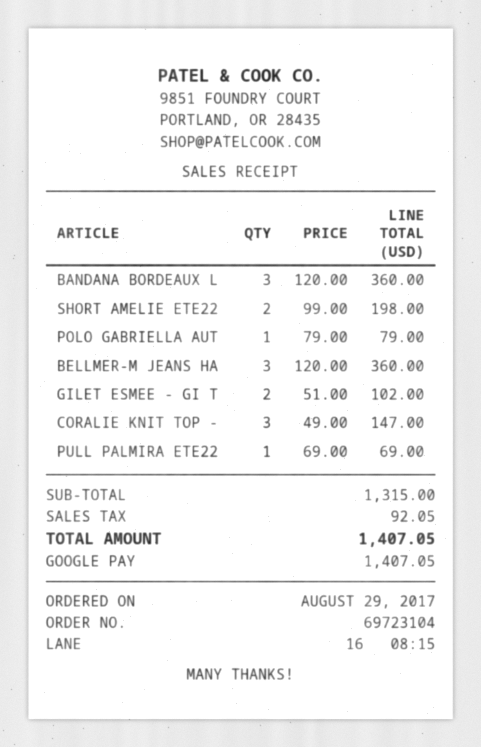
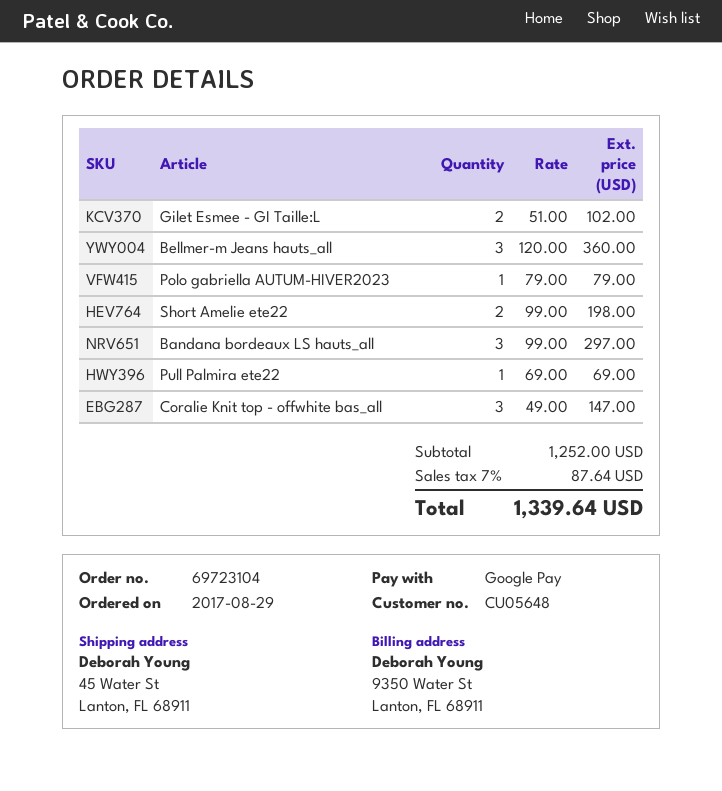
BANDANA BORDEAUX L: 3 x 120.00 = 360.00 -> 3 x 99.00 = 297.00
subtotal: 1315.00 -> 1252.00
tax: 92.05 -> 87.64
total: 1407.05 -> 1339.64

